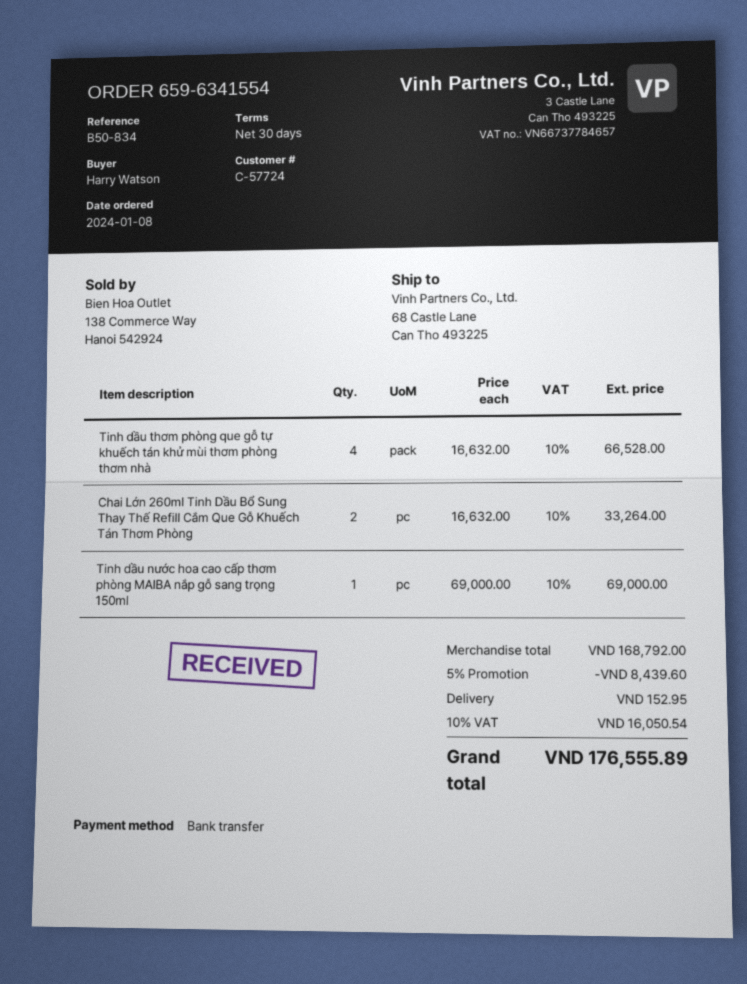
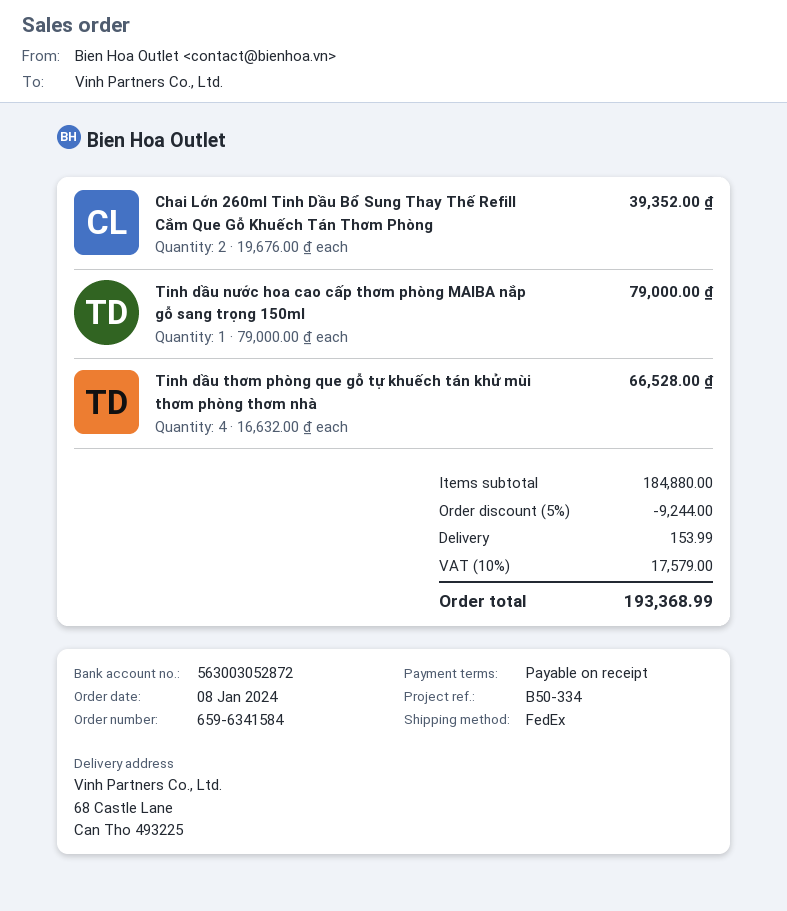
order number: 659-6341554 -> 659-6341584
payment terms: 30 days -> on receipt
reference: B50-834 -> B50-334
Chai Lớn 260ml Tinh Dầu Bổ Sung Thay Thế Refill Cắm Que Gỗ Khuếch Tán Thơm Phòng: 2 x 16632.00 = 33264.00 -> 2 x 19676.00 = 39352.00
Tinh dầu nước hoa cao cấp thơm phòng MAIBA nắp gỗ sang trọng 150ml: 1 x 69000.00 = 69000.00 -> 1 x 79000.00 = 79000.00
subtotal: 168792.00 -> 184880.00
discount: 5% = 8439.60 -> 5% = 9244.00
shipping: 152.95 -> 153.99
tax: 10% = 16050.54 -> 10% = 17579.00
total: 176555.89 -> 193368.99

